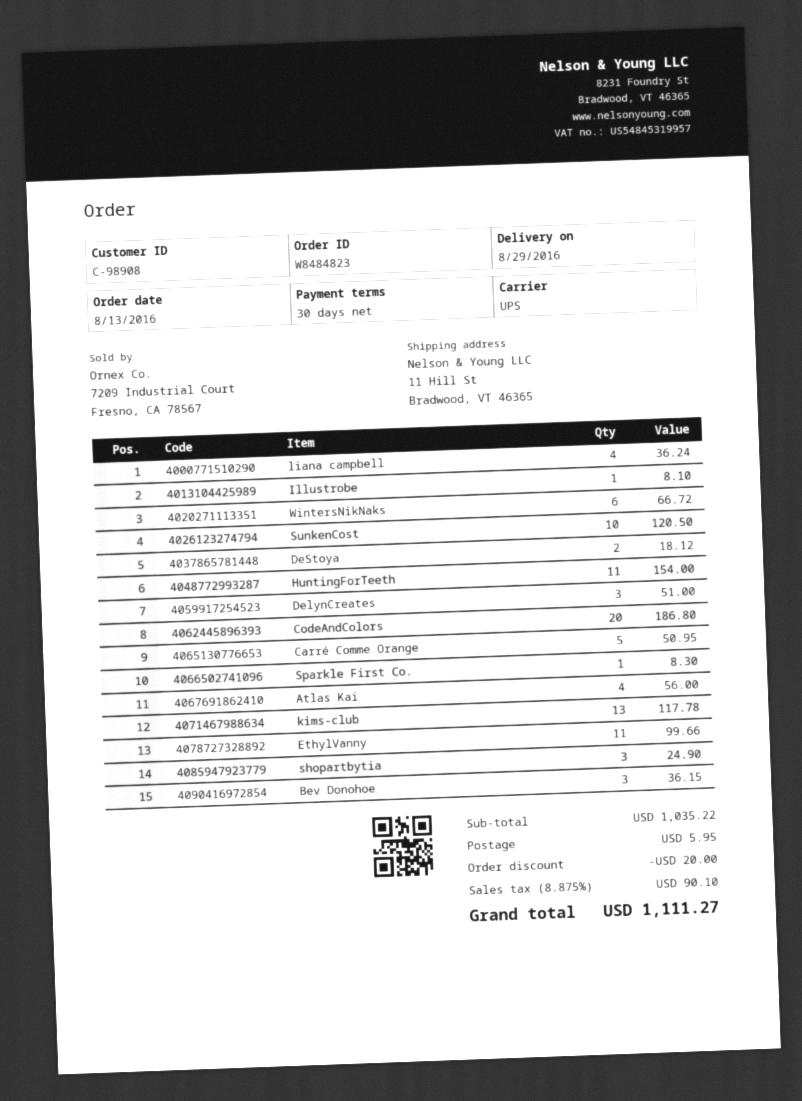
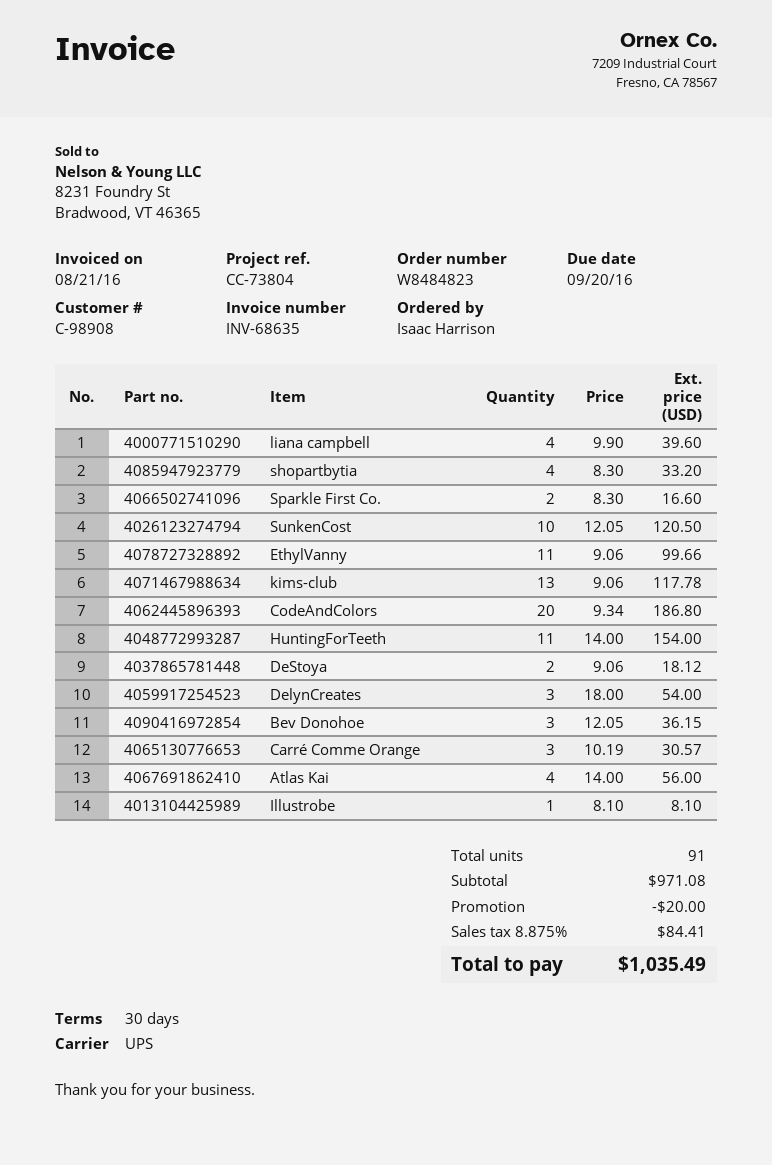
liana campbell: 4 for 36.24 -> 4 for 39.60
WintersNikNaks: 6 for 66.72 -> none
DelynCreates: 3 for 51.00 -> 3 for 54.00
Carré Comme Orange: 5 for 50.95 -> 3 for 30.57
Sparkle First Co.: 1 for 8.30 -> 2 for 16.60
shopartbytia: 3 for 24.90 -> 4 for 33.20
subtotal: 1035.22 -> 971.08
shipping: 5.95 -> none
tax: 8.875% = 90.10 -> 8.875% = 84.41
total: 1111.27 -> 1035.49

